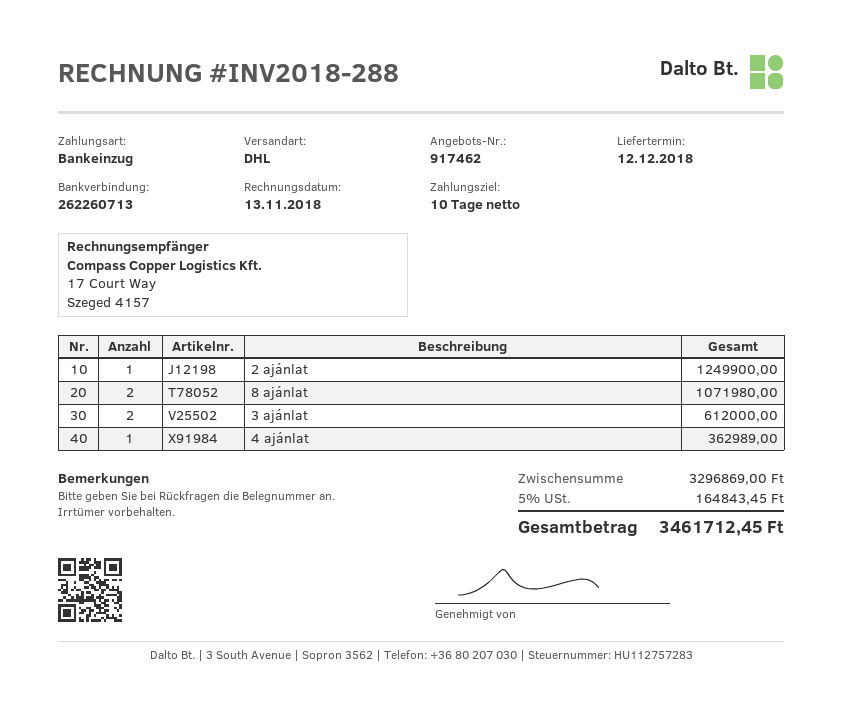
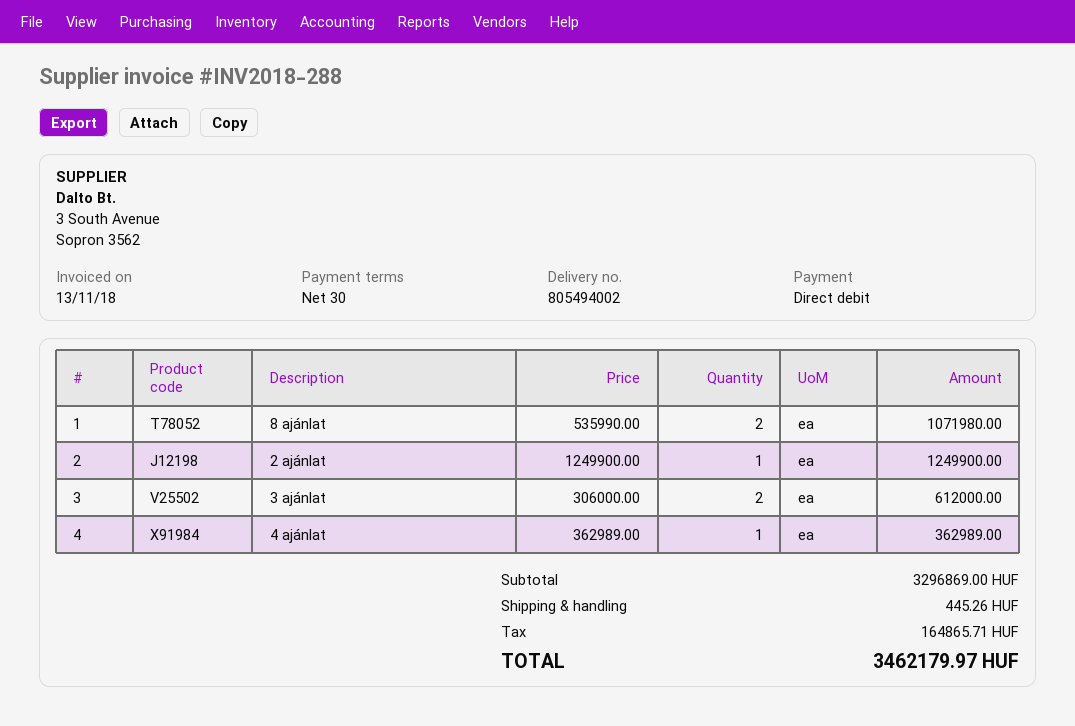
payment terms: 10 days -> 30 days
shipping: none -> 445.26
tax: 164843.45 -> 164865.71
total: 3461712.45 -> 3462179.97

